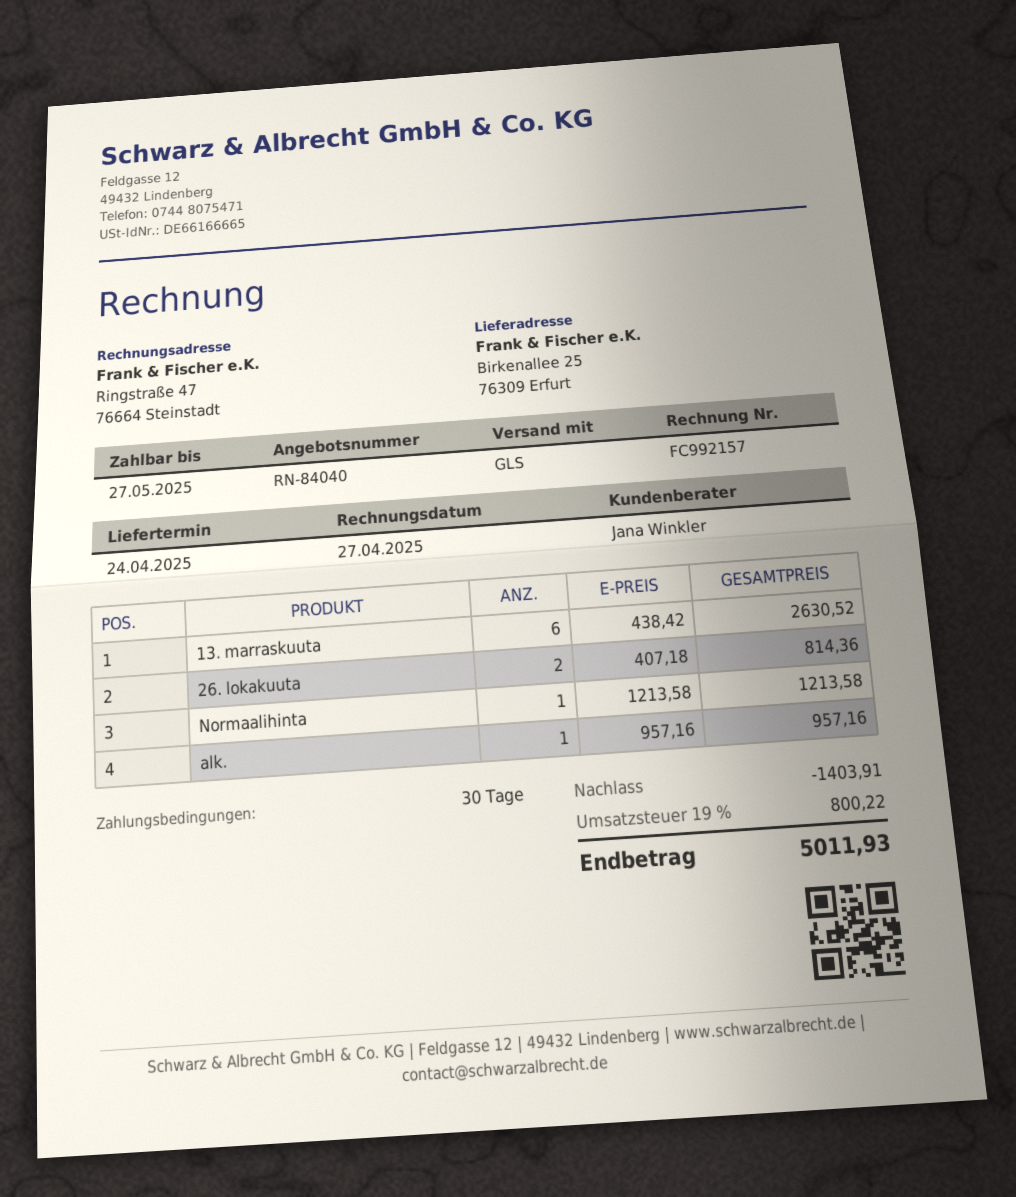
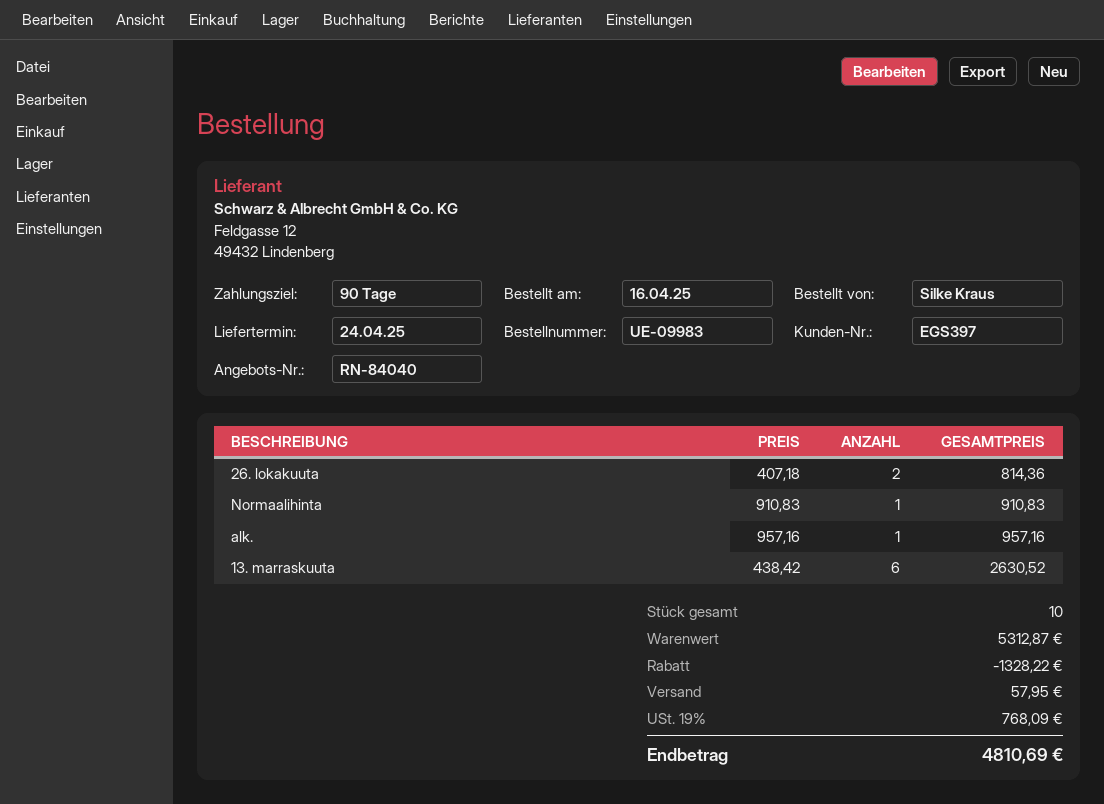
payment terms: 30 days -> 90 days
Normaalihinta: 1 x 1213.58 = 1213.58 -> 1 x 910.83 = 910.83
discount: 1403.91 -> 1328.22
shipping: none -> 57.95
tax: 19% = 800.22 -> 19% = 768.09
total: 5011.93 -> 4810.69

